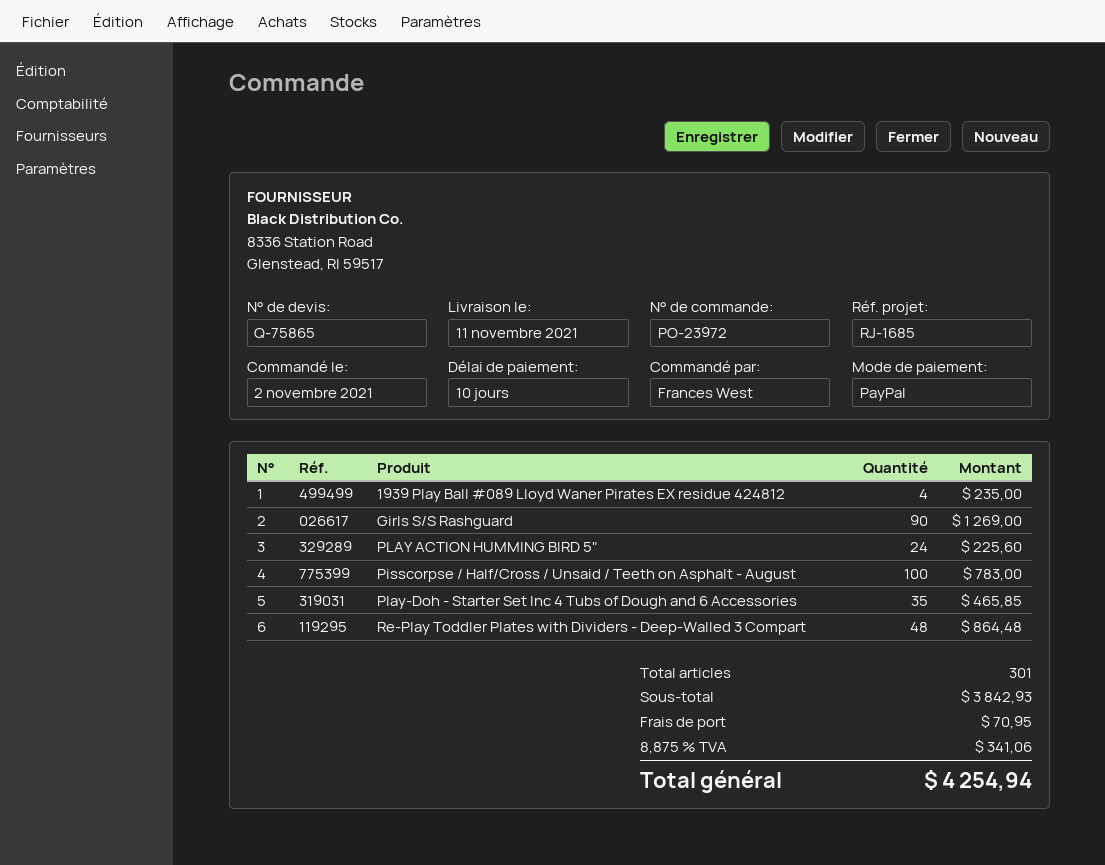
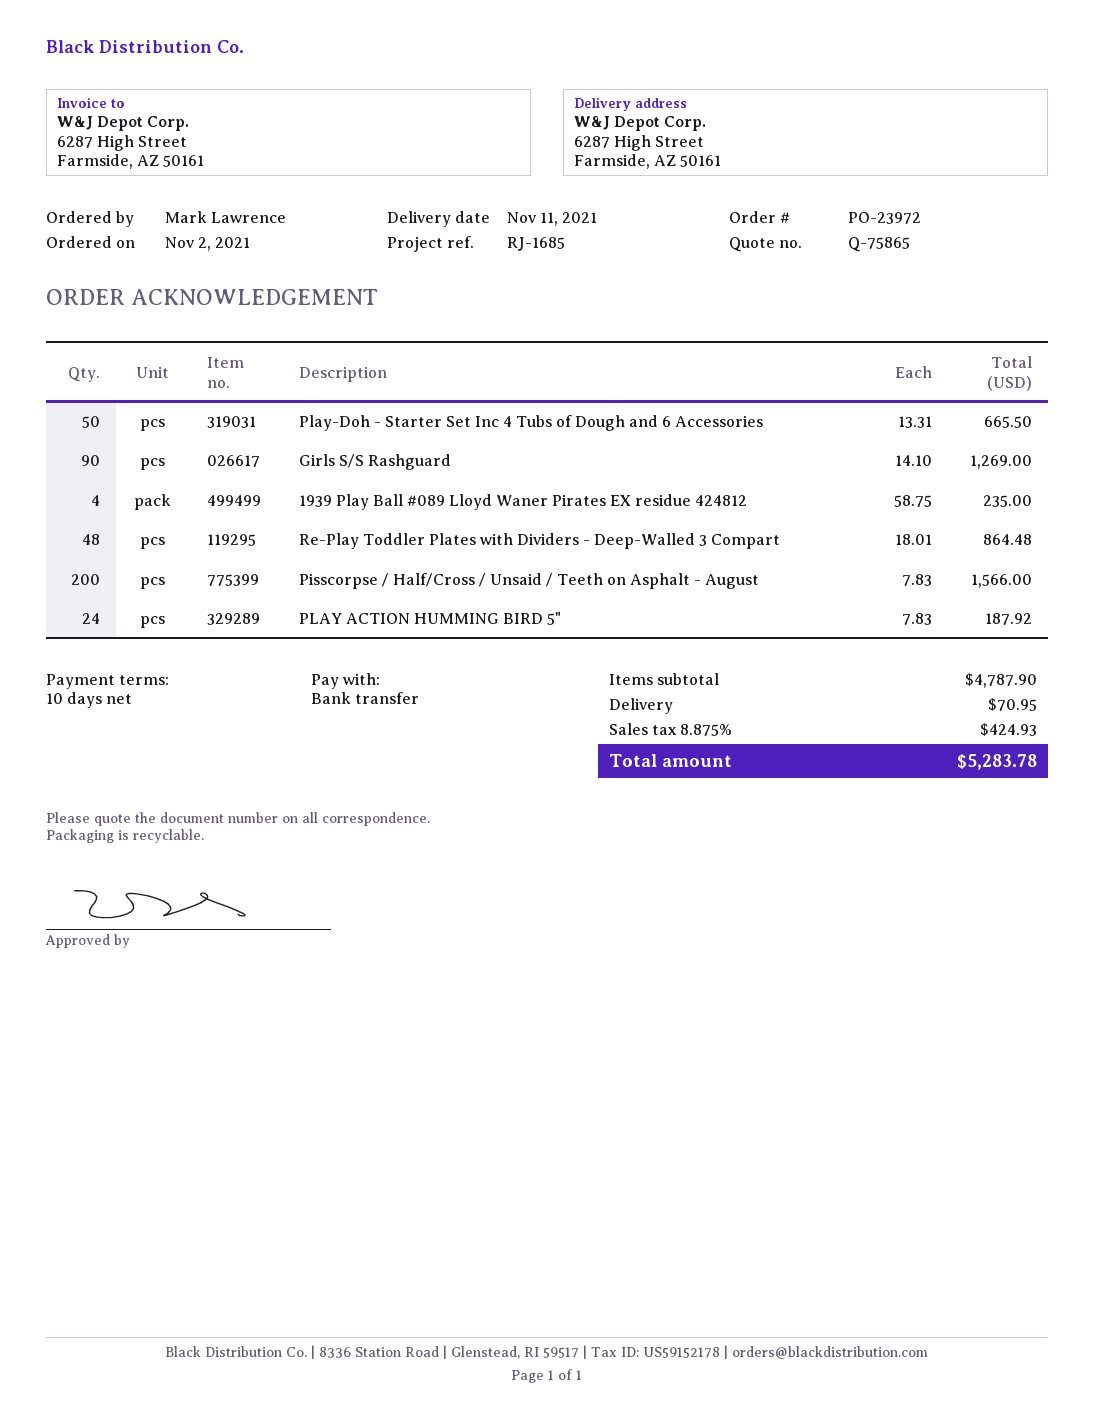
ordered by: Frances West -> Mark Lawrence
payment method: PayPal -> bank transfer
PLAY ACTION HUMMING BIRD 5": 24 for 225.60 -> 24 for 187.92
Pisscorpse / Half/Cross / Unsaid / Teeth on Asphalt - August: 100 for 783.00 -> 200 for 1566.00
Play-Doh - Starter Set Inc 4 Tubs of Dough and 6 Accessories: 35 for 465.85 -> 50 for 665.50
subtotal: 3842.93 -> 4787.90
tax: 8.875% = 341.06 -> 8.875% = 424.93
total: 4254.94 -> 5283.78

